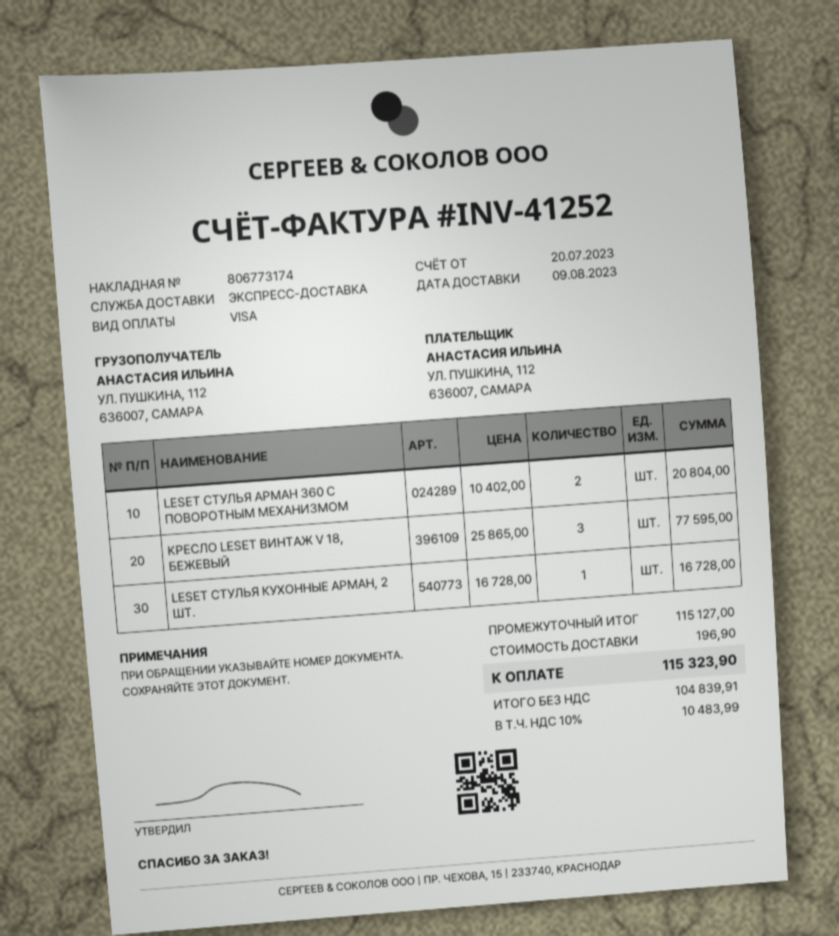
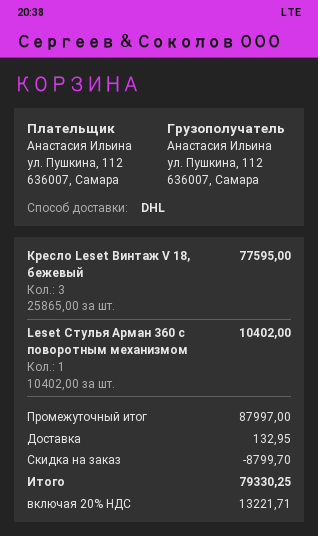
shipping method: express -> DHL
LESET СТУЛЬЯ АРМАН 360 С ПОВОРОТНЫМ МЕХАНИЗМОМ: 2 x 10402.00 = 20804.00 -> 1 x 10402.00 = 10402.00
LESET СТУЛЬЯ КУХОННЫЕ АРМАН, 2 ШТ.: 1 x 16728.00 = 16728.00 -> none
subtotal: 115127.00 -> 87997.00
discount: none -> 8799.70
shipping: 196.90 -> 132.95
tax: 10% = 10483.99 -> 20% = 13221.71
total: 115323.90 -> 79330.25

